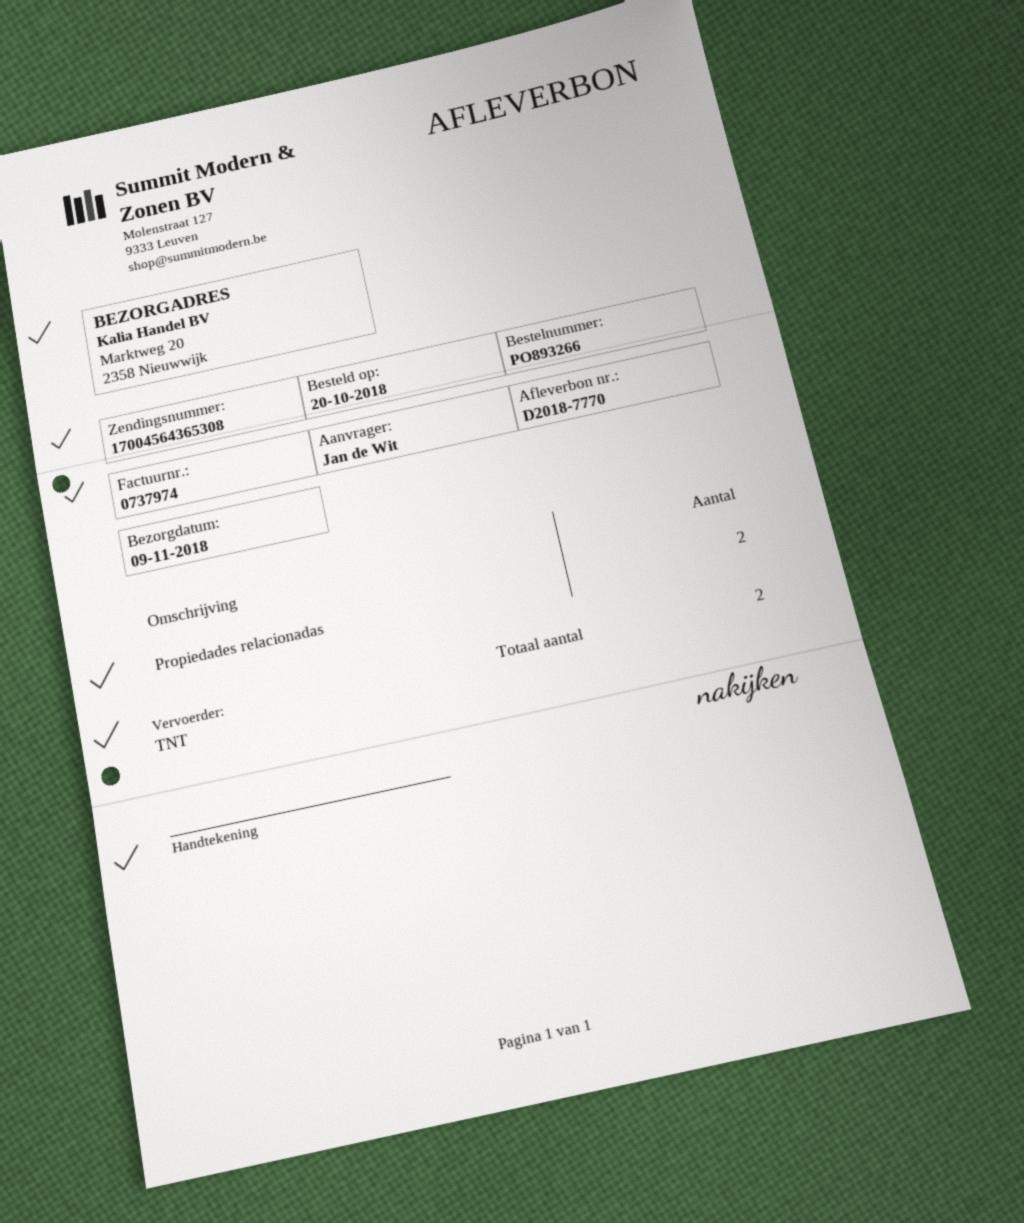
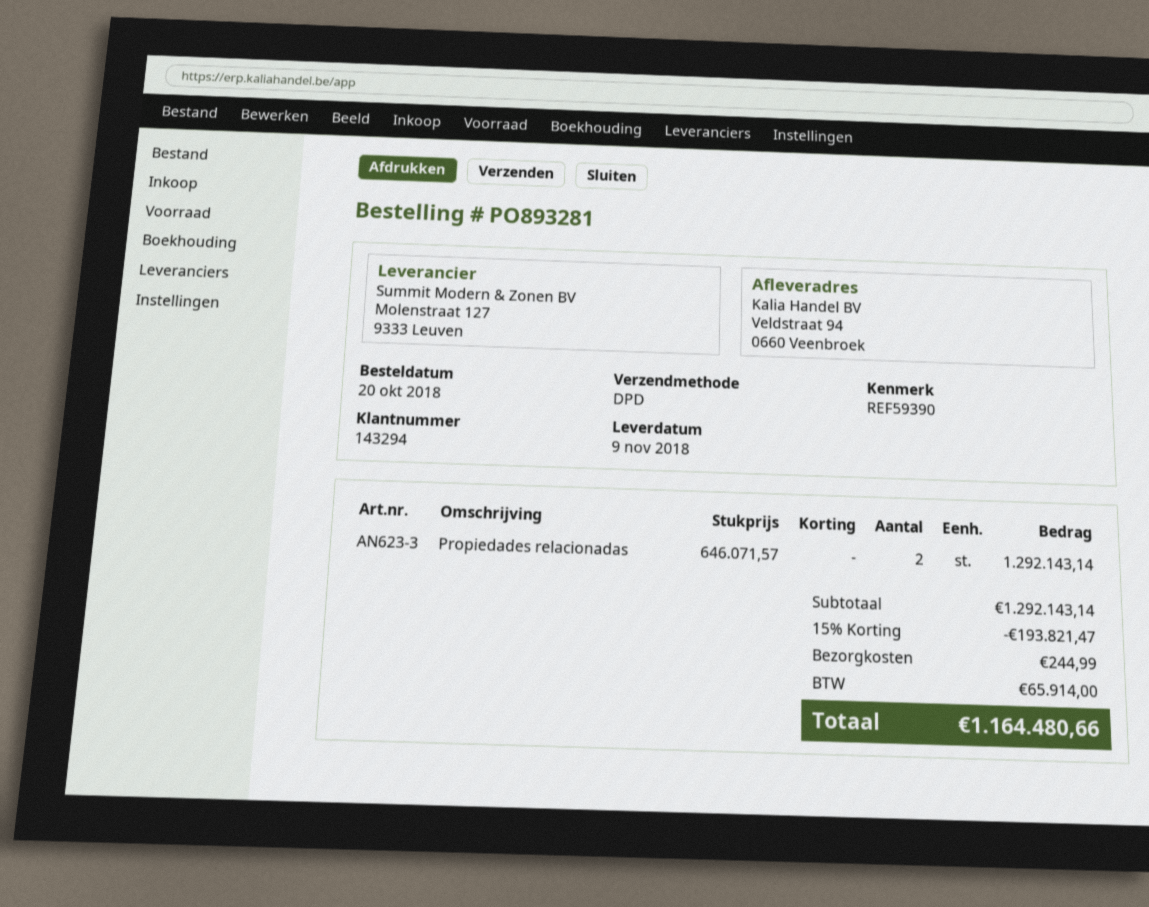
order number: PO893266 -> PO893281
shipping method: TNT -> DPD
ship to: Marktweg 20, 2358 Nieuwwijk -> Veldstraat 94, 0660 Veenbroek

